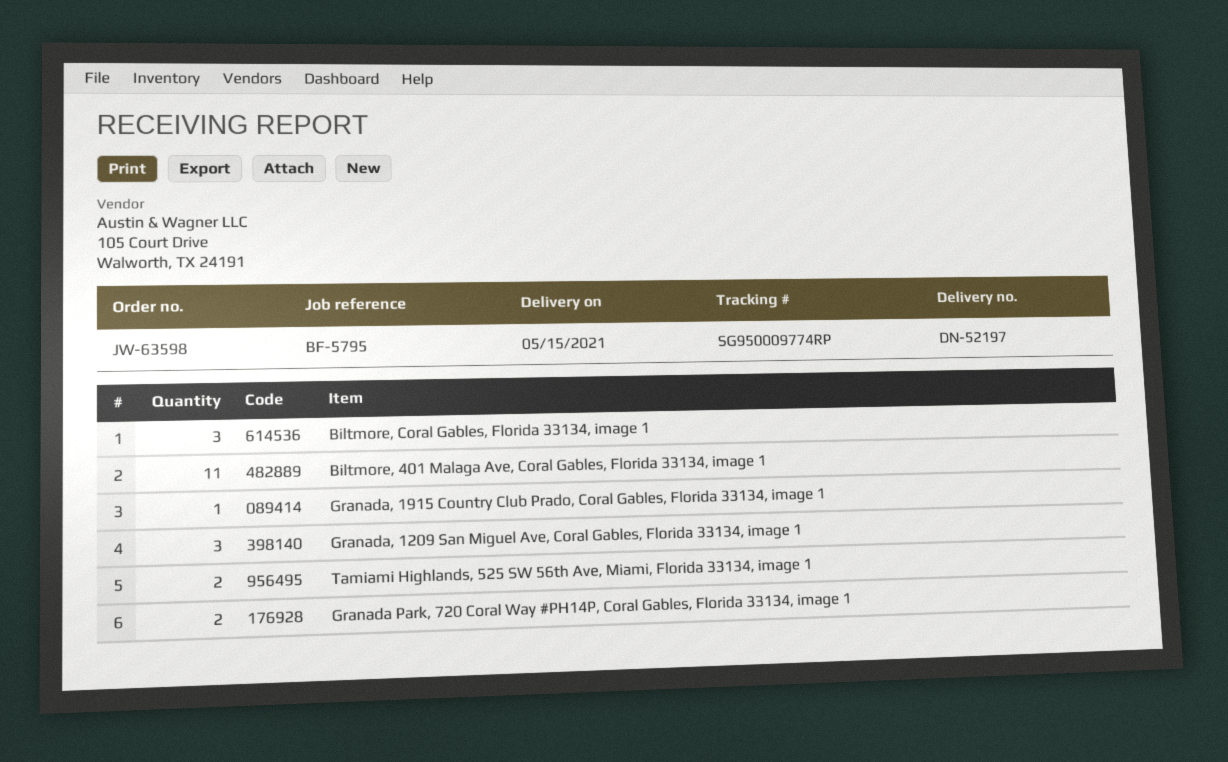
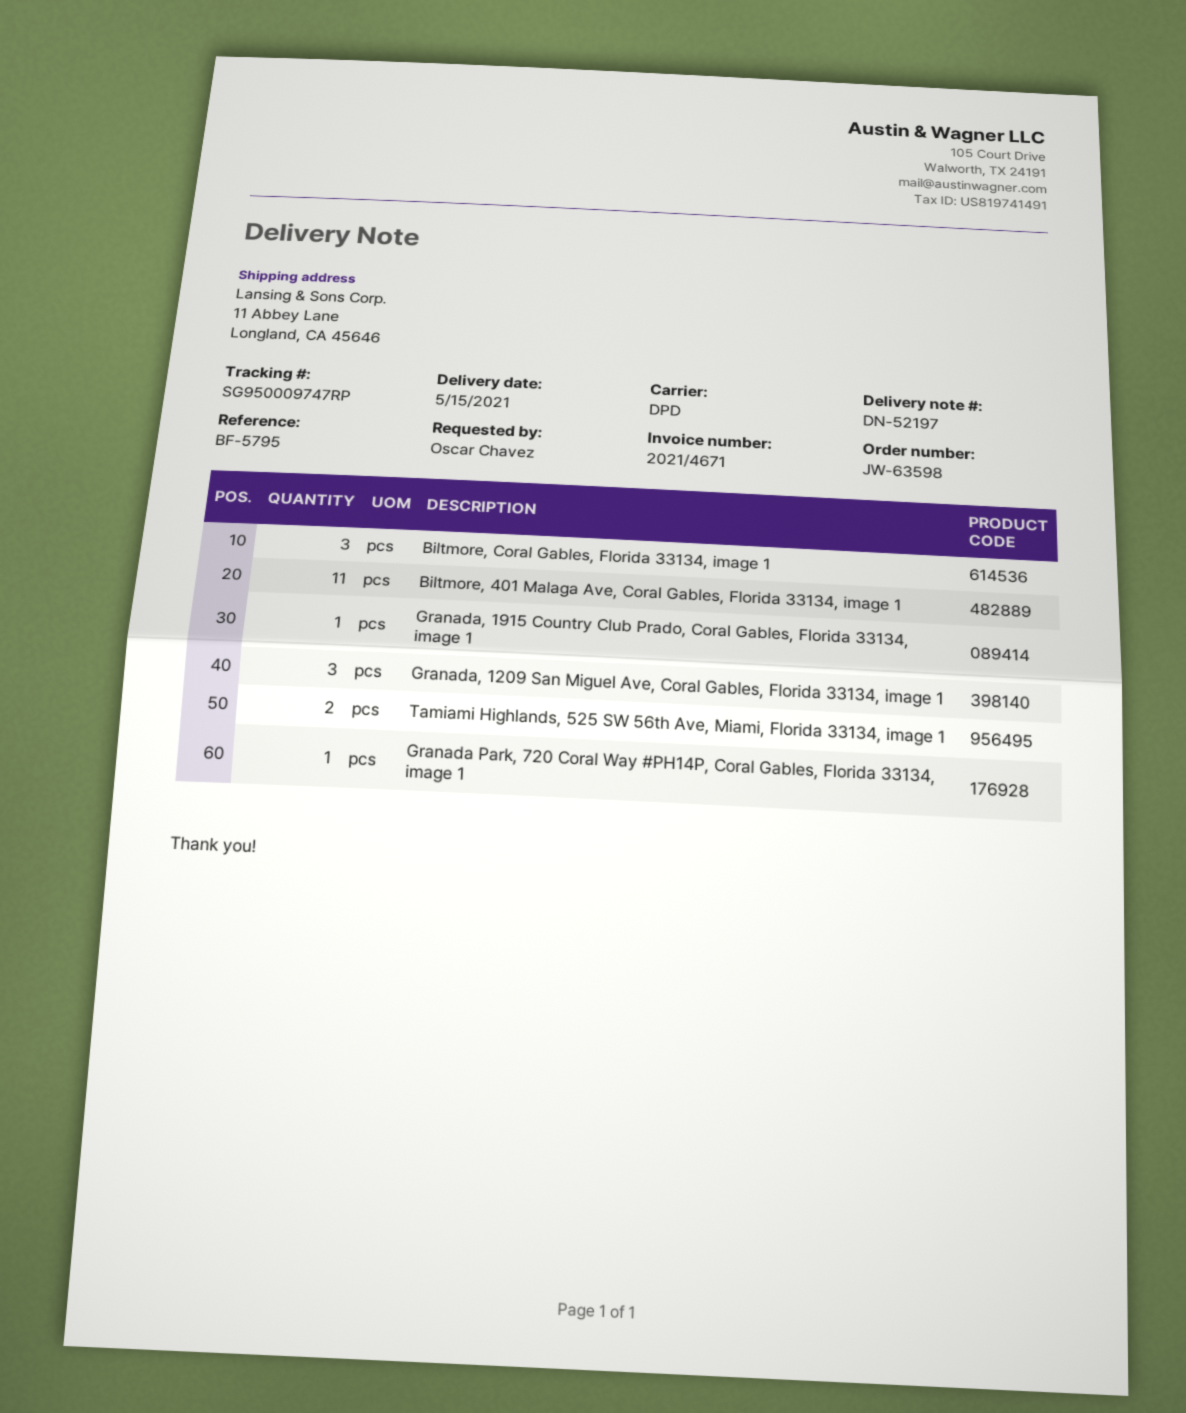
tracking number: SG950009774RP -> SG950009747RP
Granada Park, 720 Coral Way #PH14P, Coral Gables, Florida 33134, image 1: 2 -> 1

